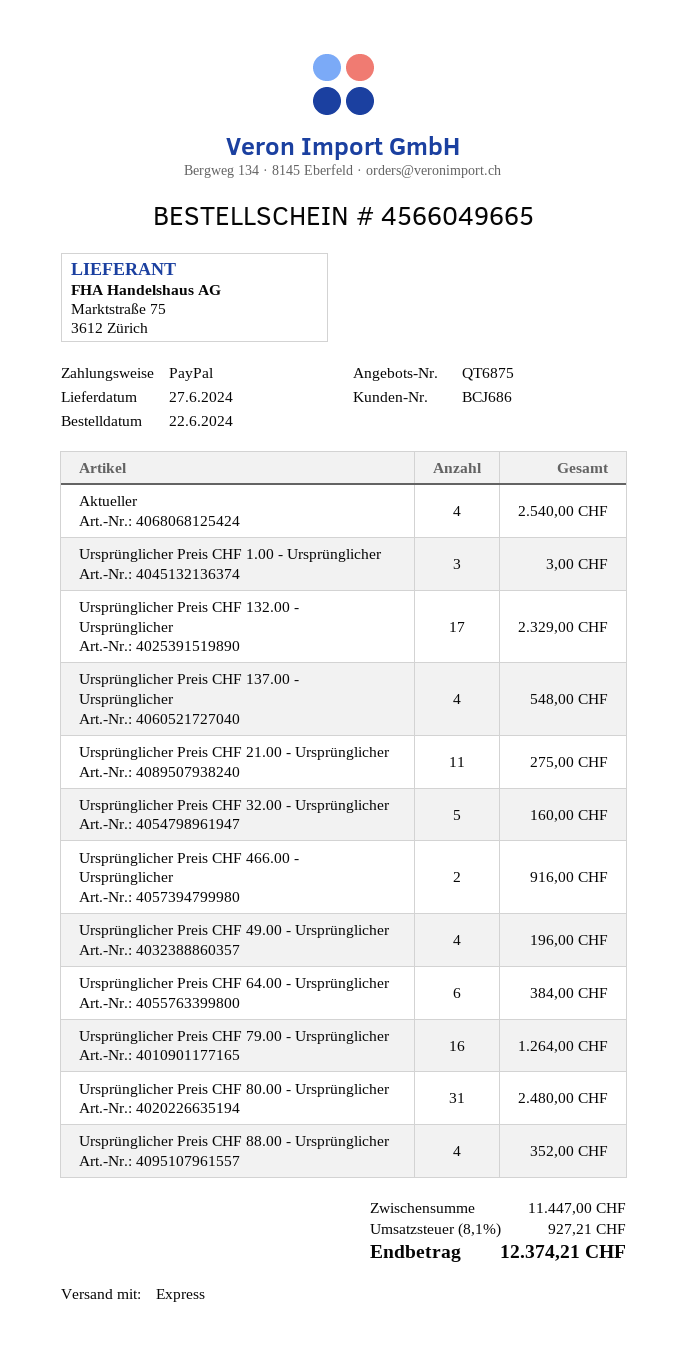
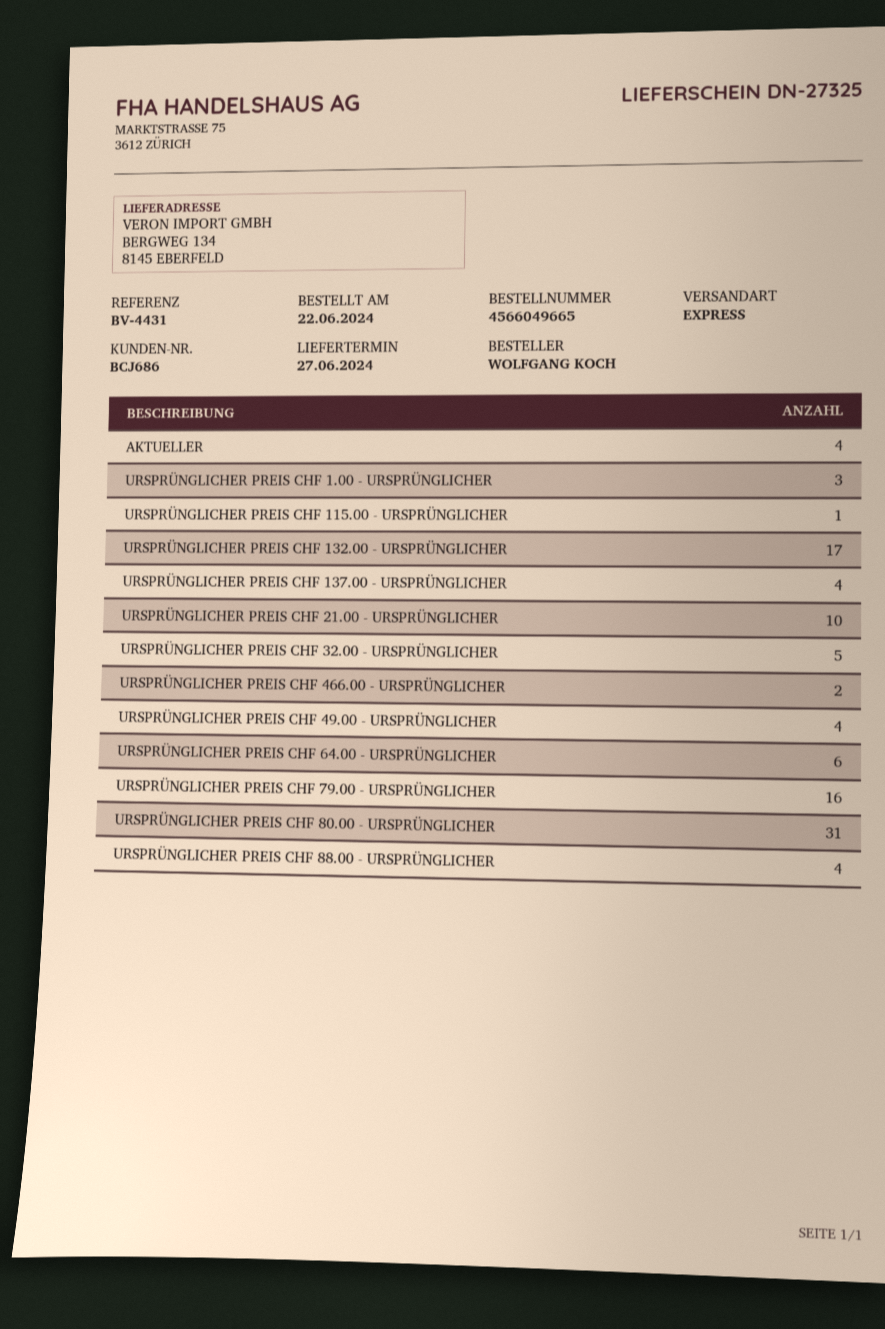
Ursprünglicher Preis CHF 21.00 - Ursprünglicher: 11 -> 10
URSPRÜNGLICHER PREIS CHF 115.00 - URSPRÜNGLICHER: none -> 1

